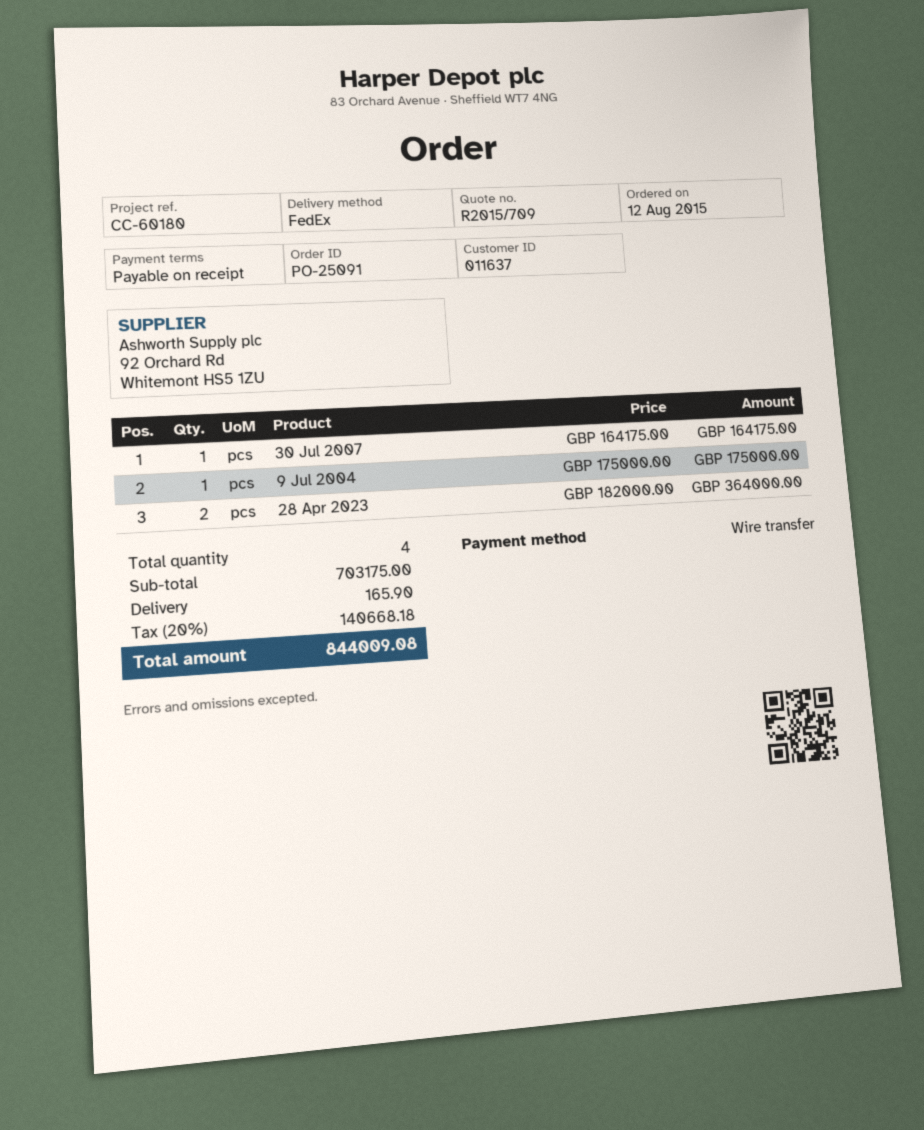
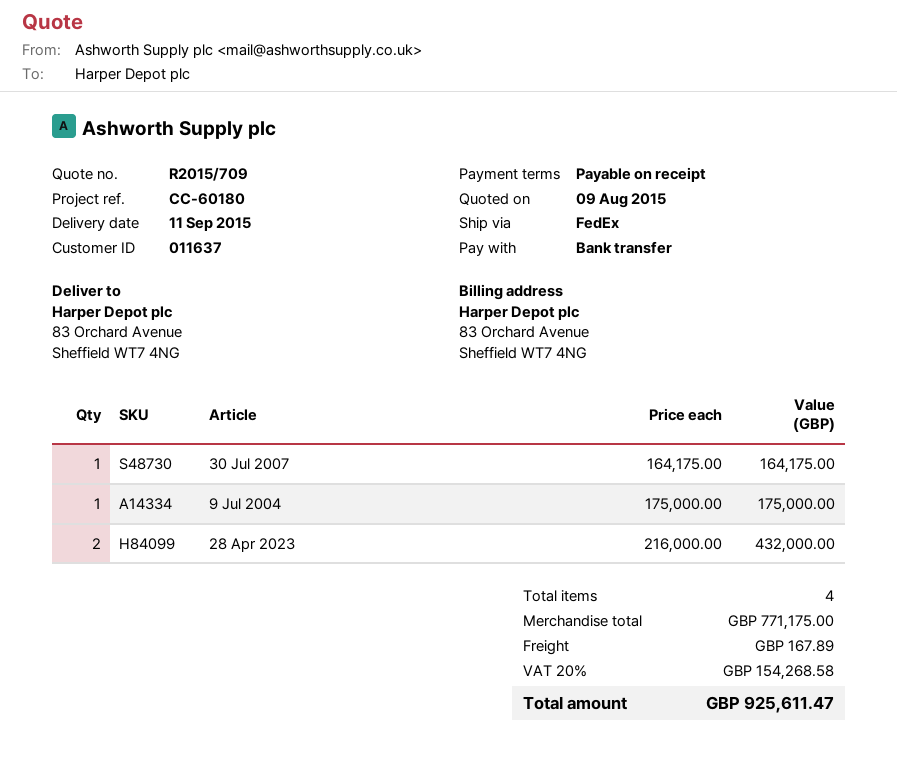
28 Apr 2023: 2 x 182000.00 = 364000.00 -> 2 x 216000.00 = 432000.00
subtotal: 703175.00 -> 771175.00
shipping: 165.90 -> 167.89
tax: 20% = 140668.18 -> 20% = 154268.58
total: 844009.08 -> 925611.47

